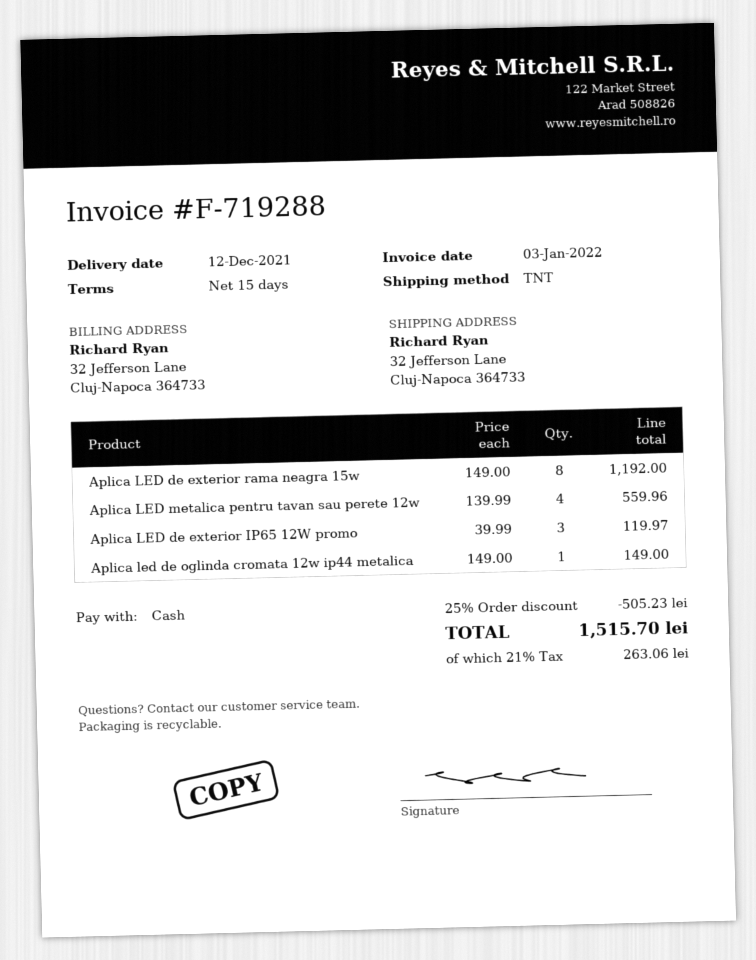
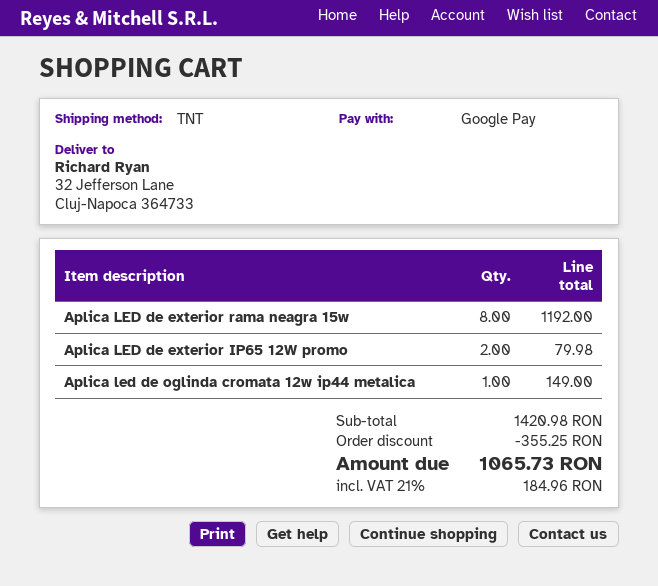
payment method: cash -> Google Pay
Aplica LED metalica pentru tavan sau perete 12w: 4 for 559.96 -> none
Aplica LED de exterior IP65 12W promo: 3 for 119.97 -> 2 for 79.98
discount: 505.23 -> 355.25
tax: 21% = 263.06 -> 21% = 184.96
total: 1515.70 -> 1065.73

